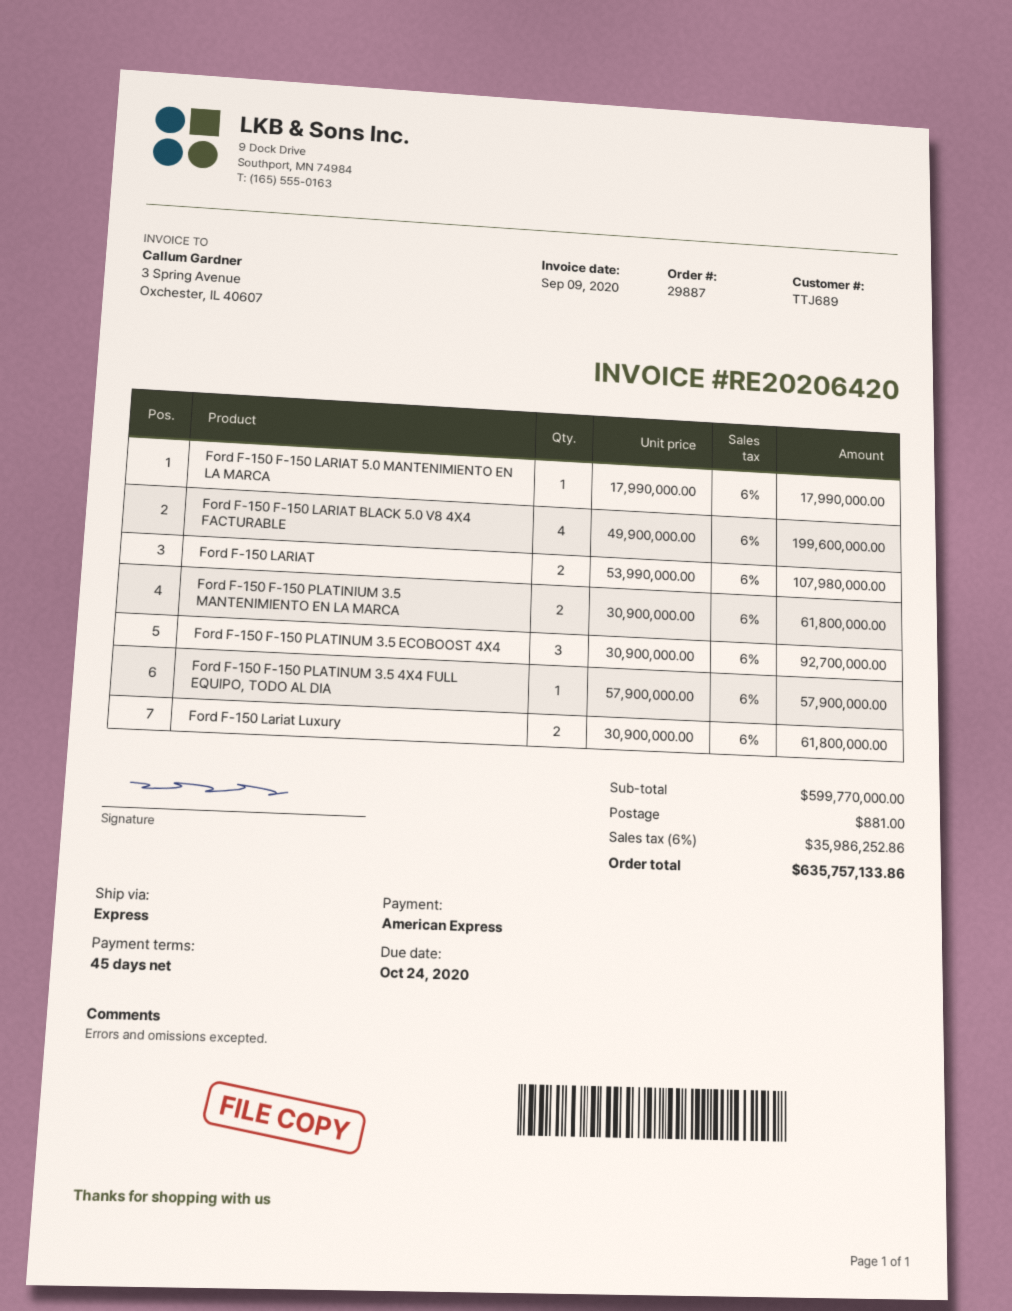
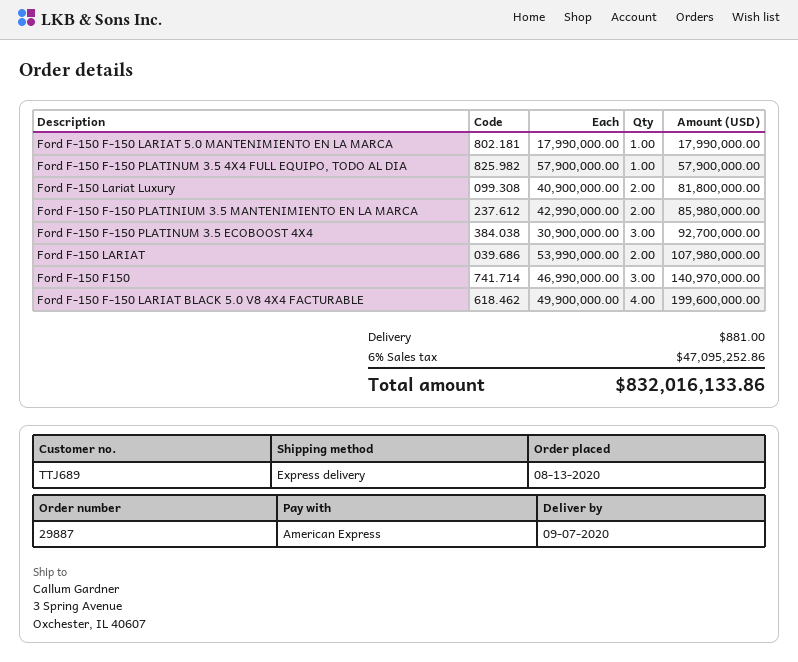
Ford F-150 F-150 PLATINIUM 3.5 MANTENIMIENTO EN LA MARCA: 2 x 30900000.00 = 61800000.00 -> 2 x 42990000.00 = 85980000.00
Ford F-150 Lariat Luxury: 2 x 30900000.00 = 61800000.00 -> 2 x 40900000.00 = 81800000.00
Ford F-150 F150: none -> 3 x 46990000.00 = 140970000.00
tax: 6% = 35986252.86 -> 6% = 47095252.86
total: 635757133.86 -> 832016133.86

